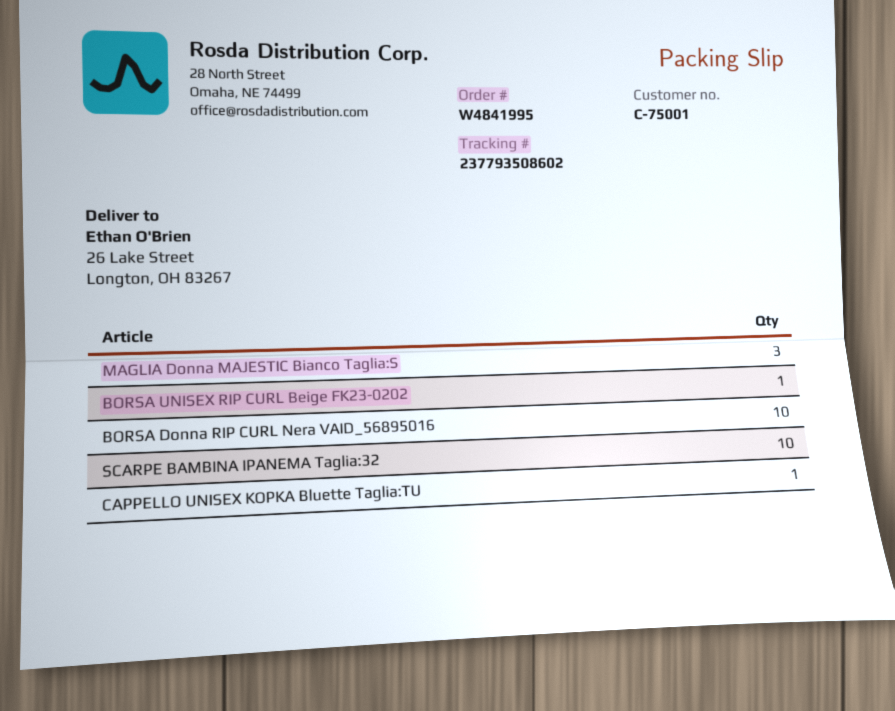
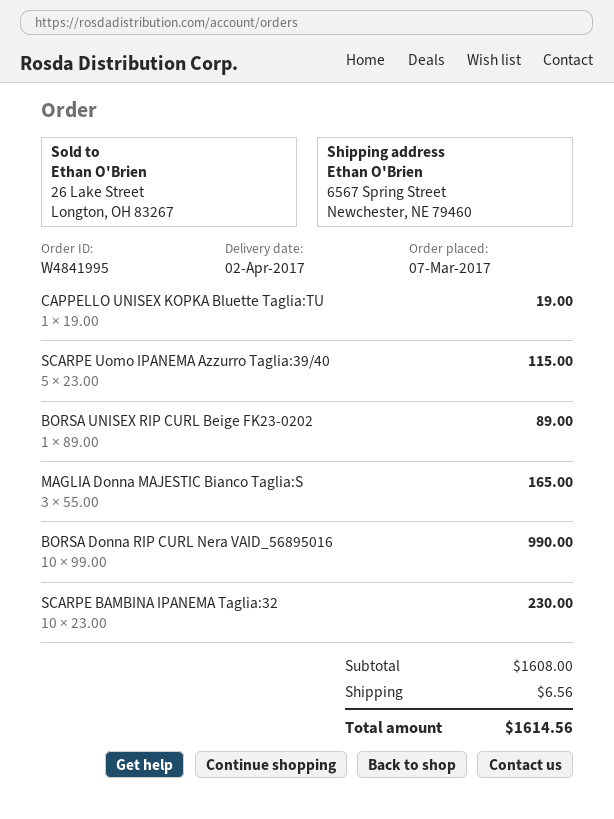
ship to: 26 Lake Street, Longton, OH 83267 -> 6567 Spring Street, Newchester, NE 79460
SCARPE Uomo IPANEMA Azzurro Taglia:39/40: none -> 5

